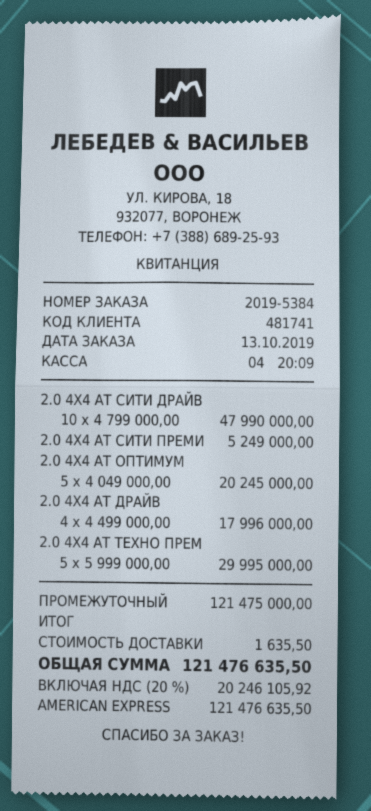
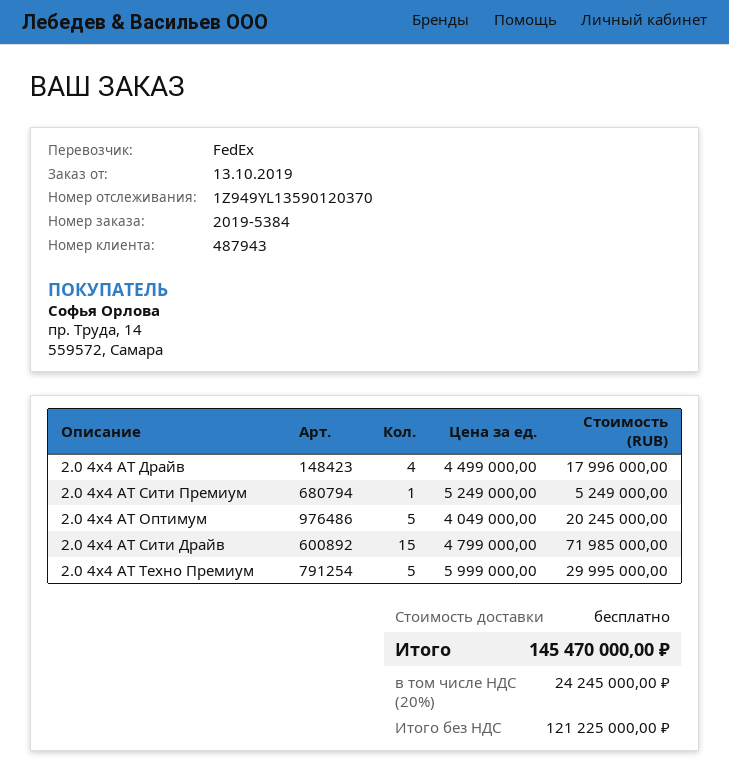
customer number: 481741 -> 487943
2.0 4X4 AT СИТИ ДРАЙВ: 10 x 4799000.00 = 47990000.00 -> 15 x 4799000.00 = 71985000.00
shipping: 1635.50 -> 0.00
tax: 20% = 20246105.92 -> 20% = 24245000.00
total: 121476635.50 -> 145470000.00

